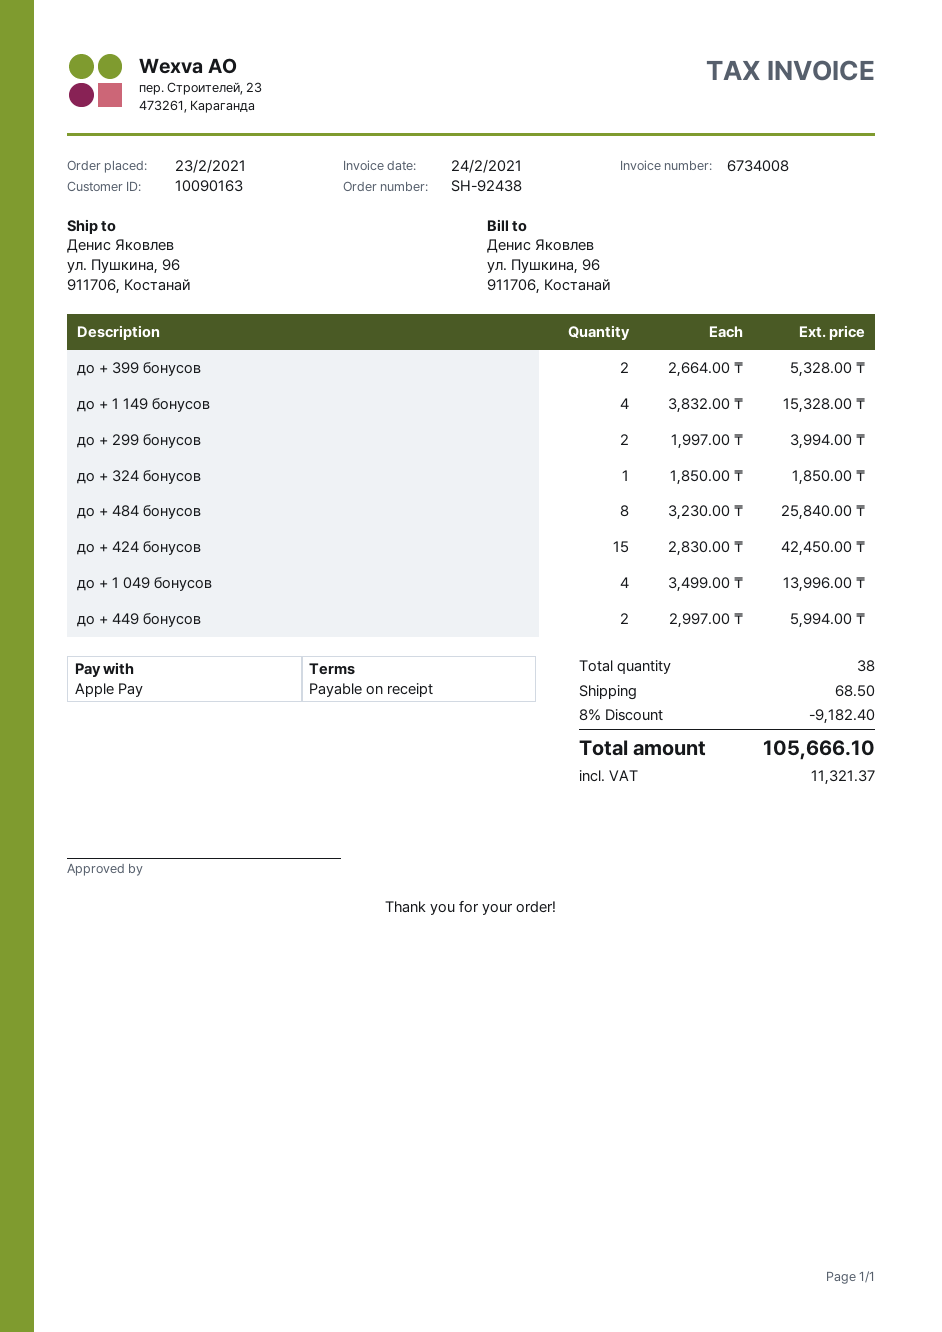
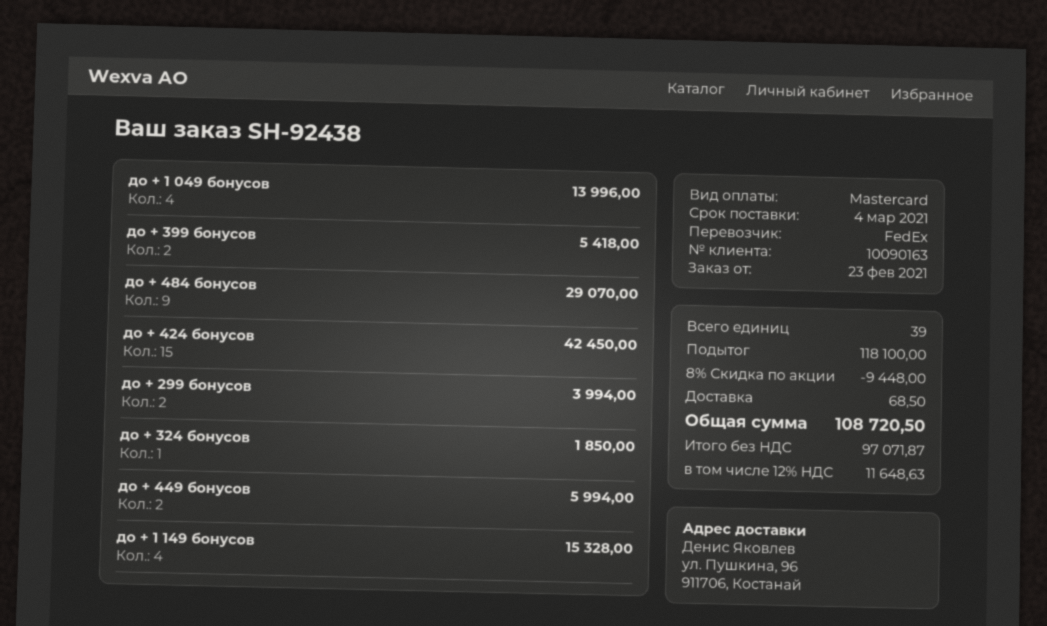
payment method: Apple Pay -> Mastercard
до + 399 бонусов: 2 for 5328.00 -> 2 for 5418.00
до + 484 бонусов: 8 for 25840.00 -> 9 for 29070.00
total quantity: 38 -> 39
discount: 8% = 9182.40 -> 8% = 9448.00
tax: 11321.37 -> 11648.63
total: 105666.10 -> 108720.50

